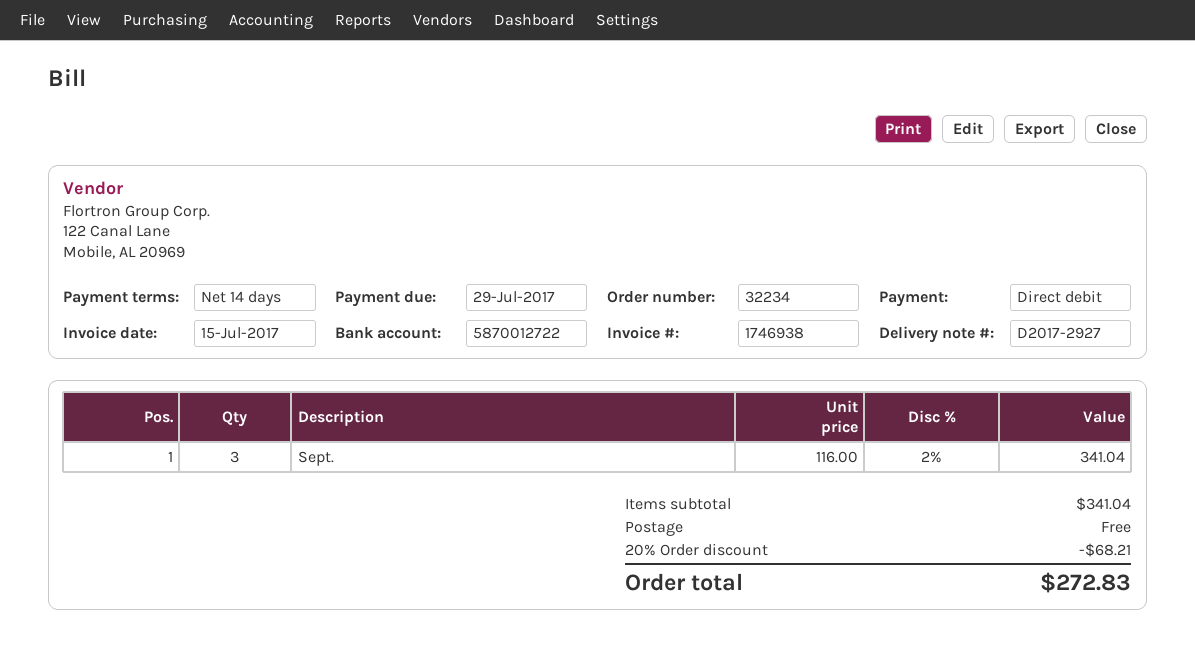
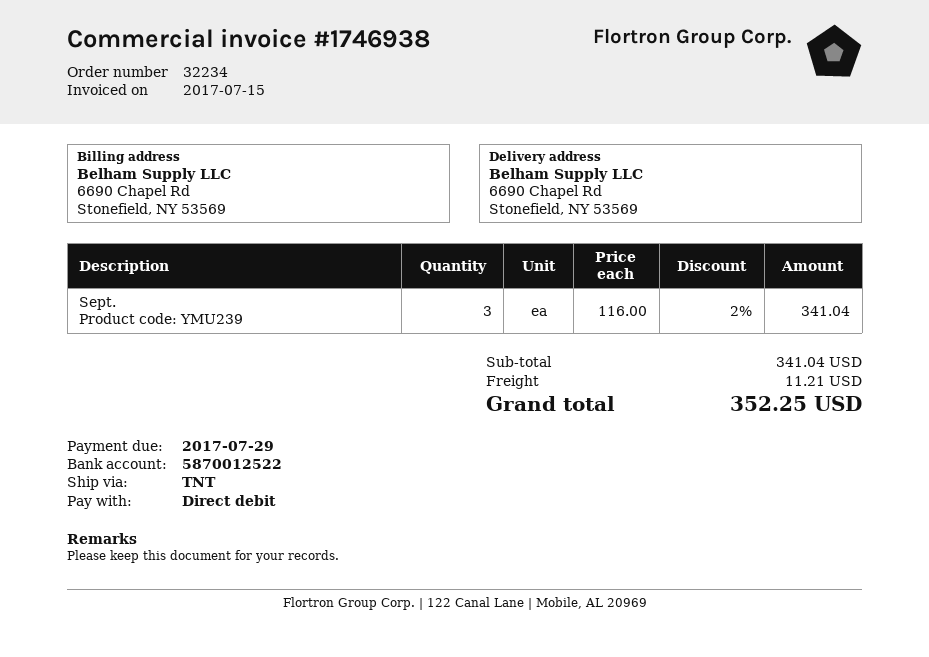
bank account: 5870012722 -> 5870012522
discount: 20% = 68.21 -> none
shipping: 0.00 -> 11.21
total: 272.83 -> 352.25

